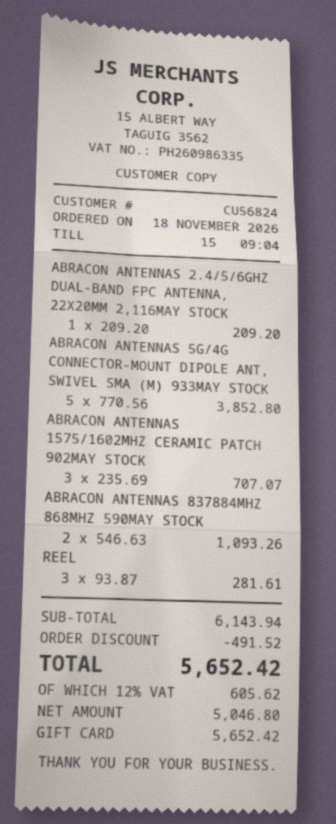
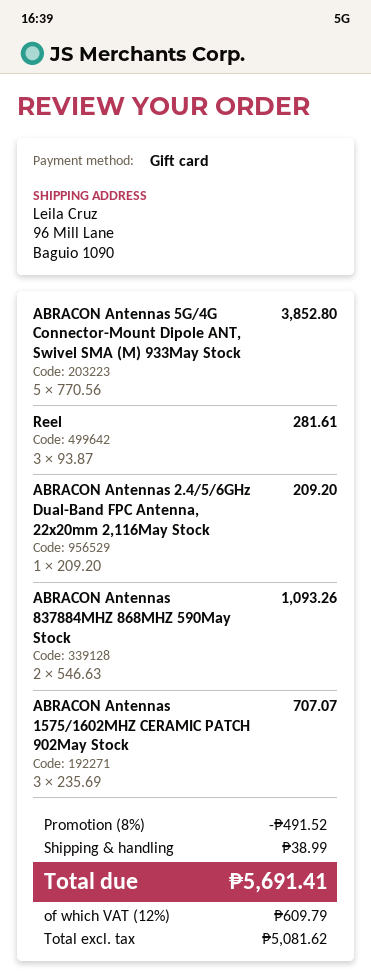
shipping: none -> 38.99
net: 5046.80 -> 5081.62
tax: 12% = 605.62 -> 12% = 609.79
total: 5652.42 -> 5691.41

